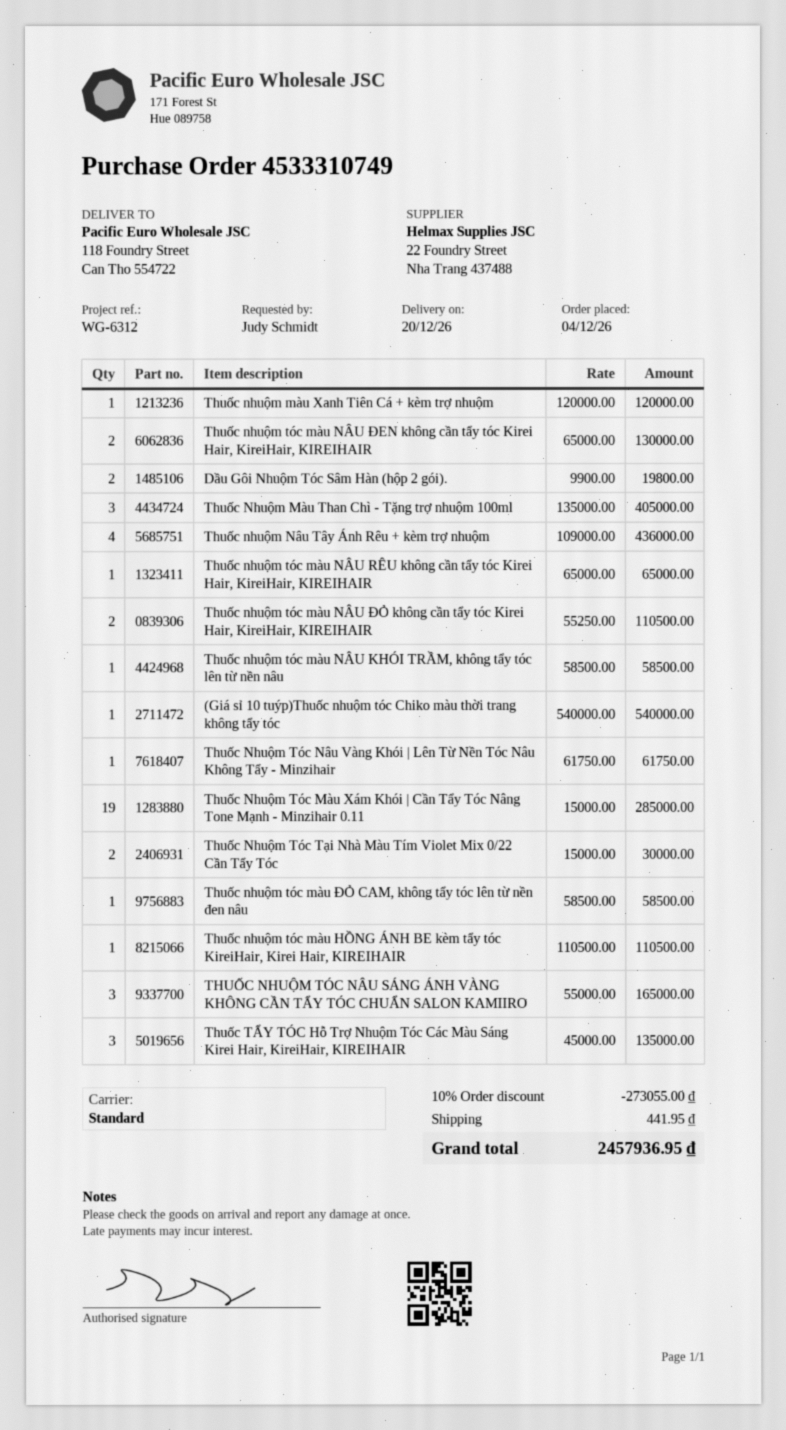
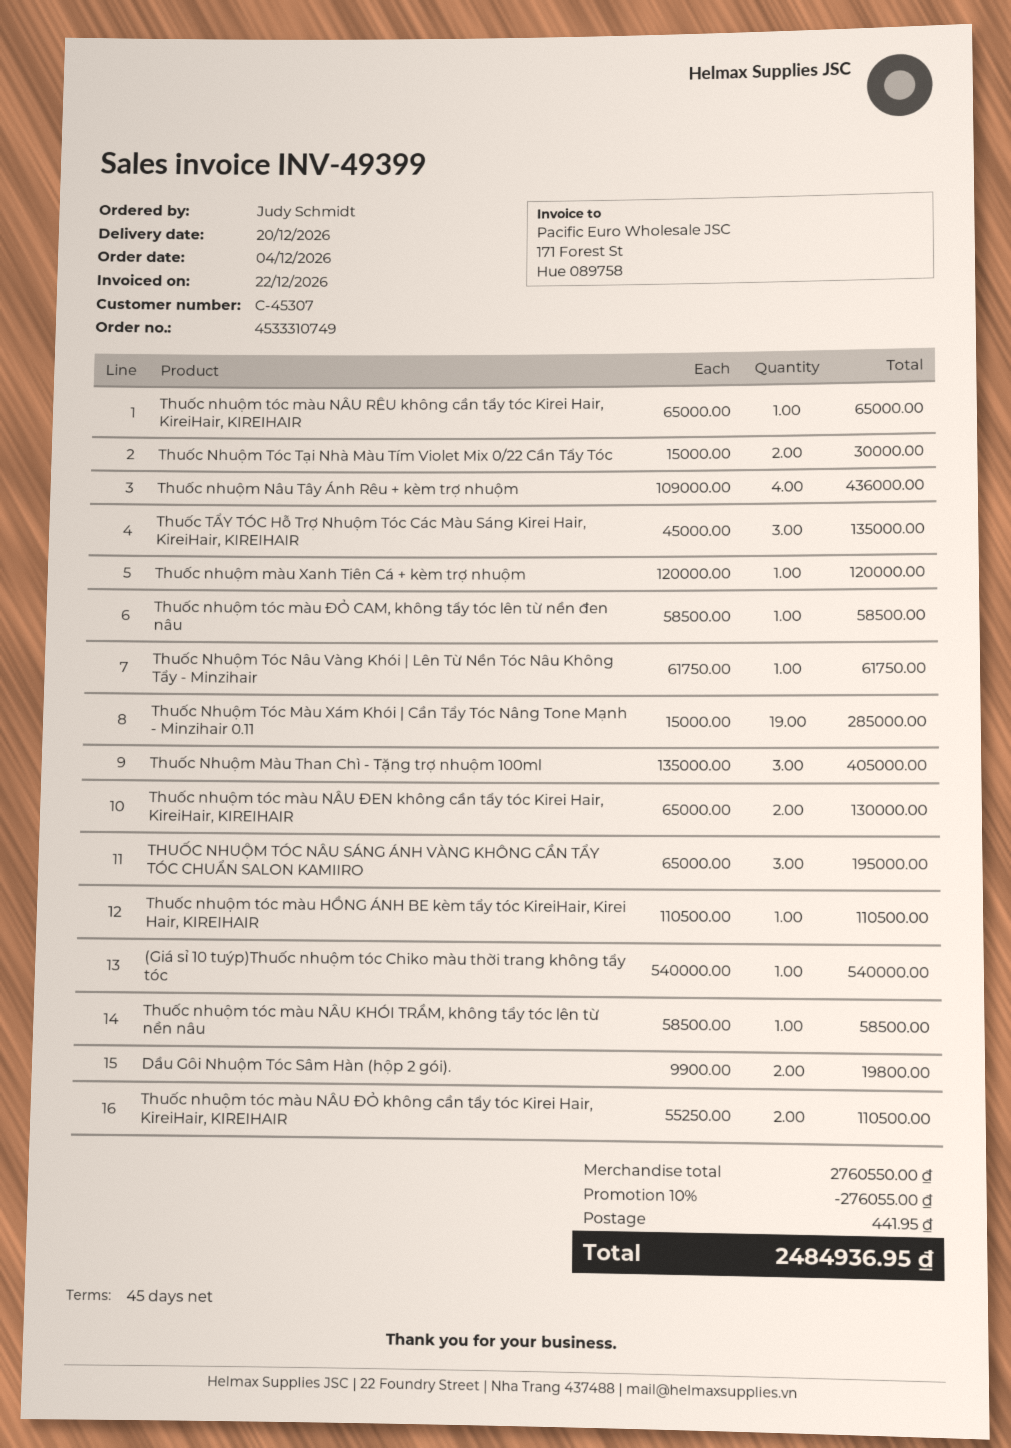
THUỐC NHUỘM TÓC NÂU SÁNG ÁNH VÀNG KHÔNG CẦN TẨY TÓC CHUẨN SALON KAMIIRO: 3 x 55000.00 = 165000.00 -> 3 x 65000.00 = 195000.00
discount: 10% = 273055.00 -> 10% = 276055.00
total: 2457936.95 -> 2484936.95

